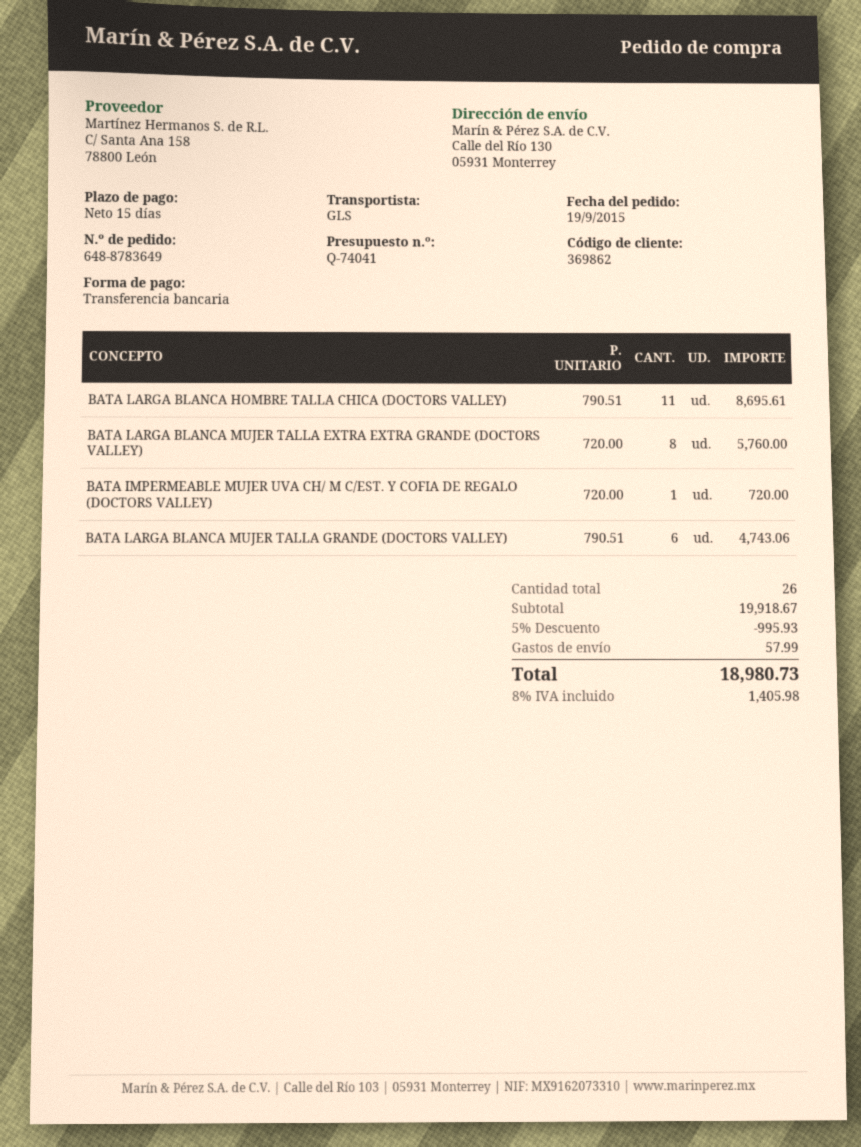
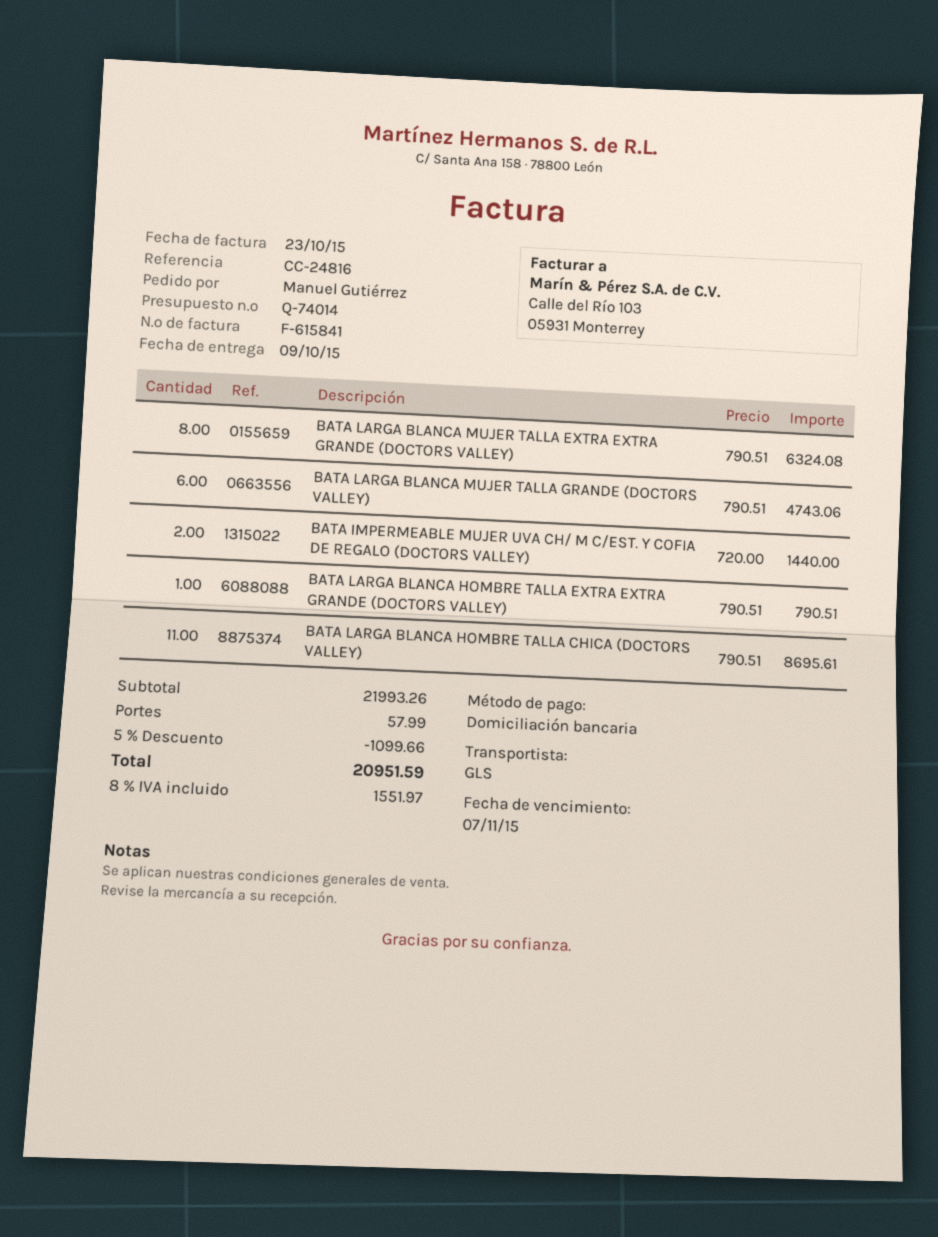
quote number: Q-74041 -> Q-74014
payment method: bank transfer -> direct debit
BATA LARGA BLANCA MUJER TALLA EXTRA EXTRA GRANDE (DOCTORS VALLEY): 8 x 720.00 = 5760.00 -> 8 x 790.51 = 6324.08
BATA IMPERMEABLE MUJER UVA CH/ M C/EST. Y COFIA DE REGALO (DOCTORS VALLEY): 1 x 720.00 = 720.00 -> 2 x 720.00 = 1440.00
BATA LARGA BLANCA HOMBRE TALLA EXTRA EXTRA GRANDE (DOCTORS VALLEY): none -> 1 x 790.51 = 790.51
subtotal: 19918.67 -> 21993.26
discount: 5% = 995.93 -> 5% = 1099.66
tax: 8% = 1405.98 -> 8% = 1551.97
total: 18980.73 -> 20951.59

